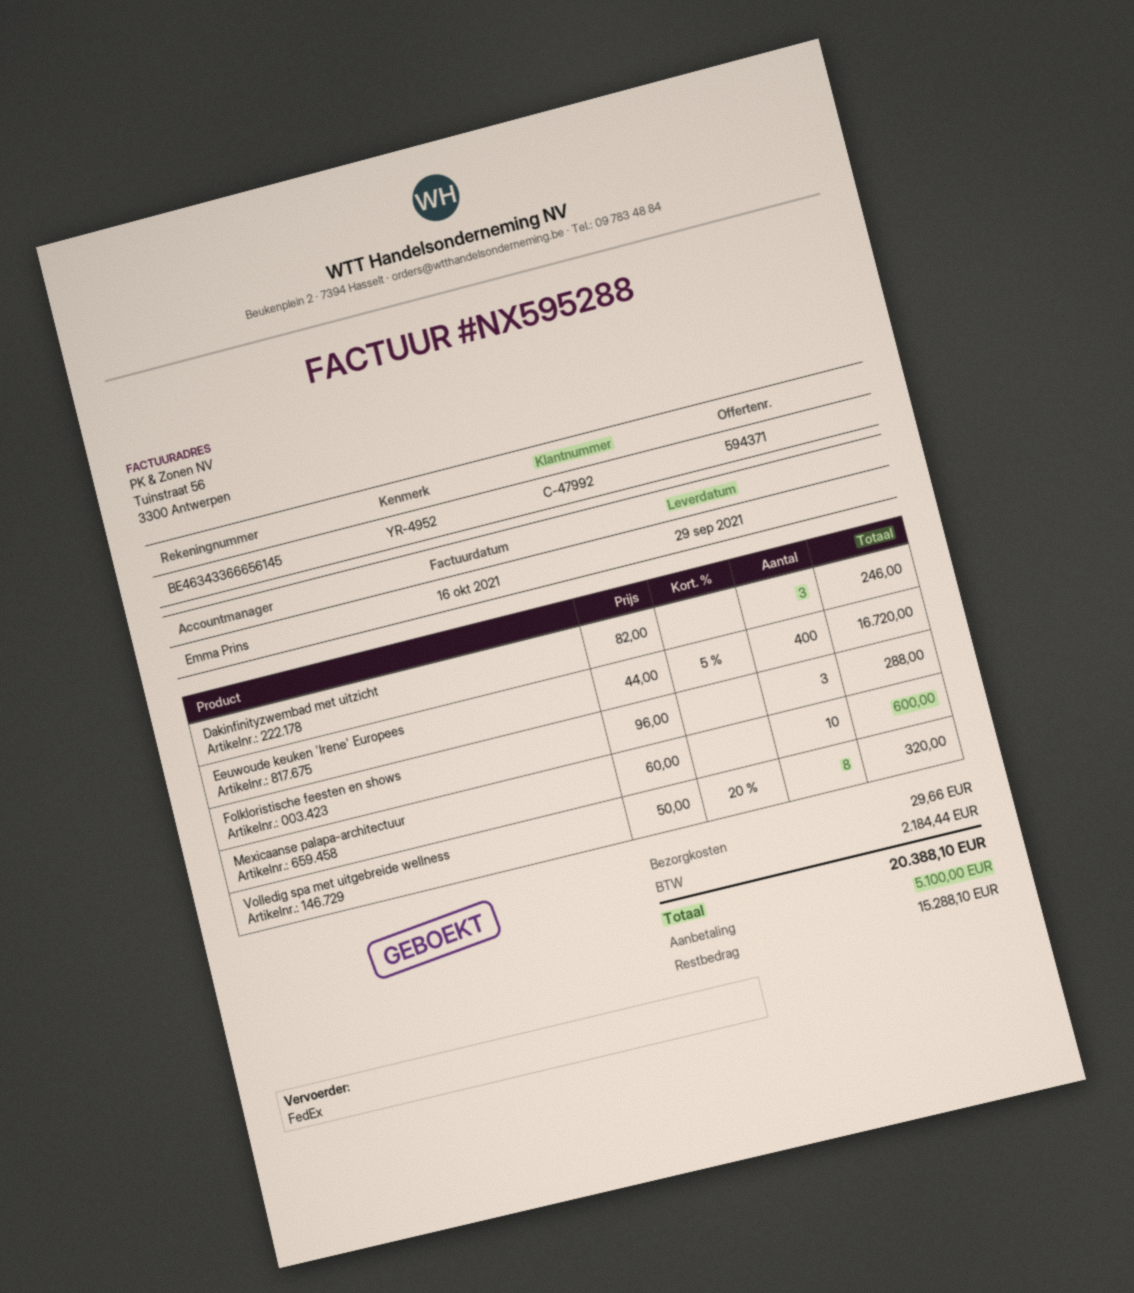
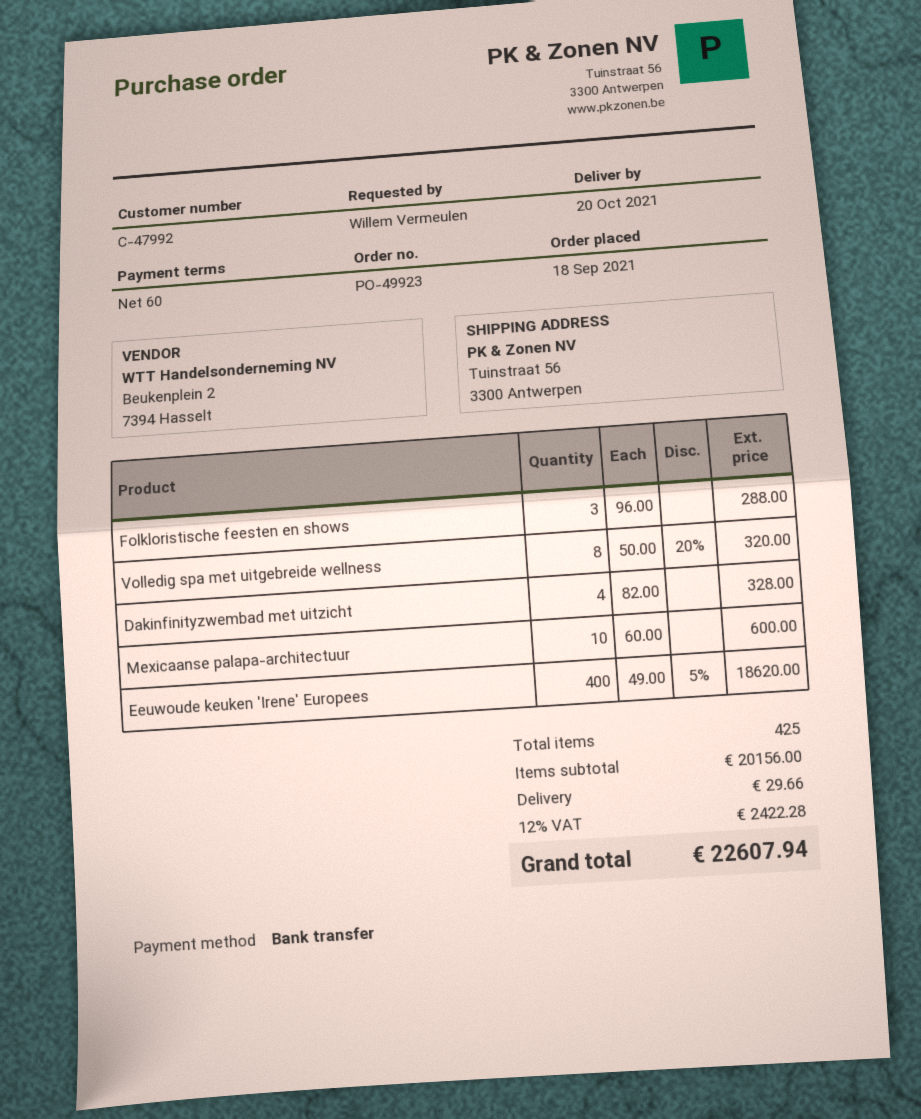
delivery date: 2021-09-29 -> 2021-10-20
Dakinfinityzwembad met uitzicht: 3 x 82.00 = 246.00 -> 4 x 82.00 = 328.00
Eeuwoude keuken 'Irene' Europees: 400 x 44.00 - 5% = 16720.00 -> 400 x 49.00 - 5% = 18620.00
tax: 2184.44 -> 2422.28
total: 20388.10 -> 22607.94

